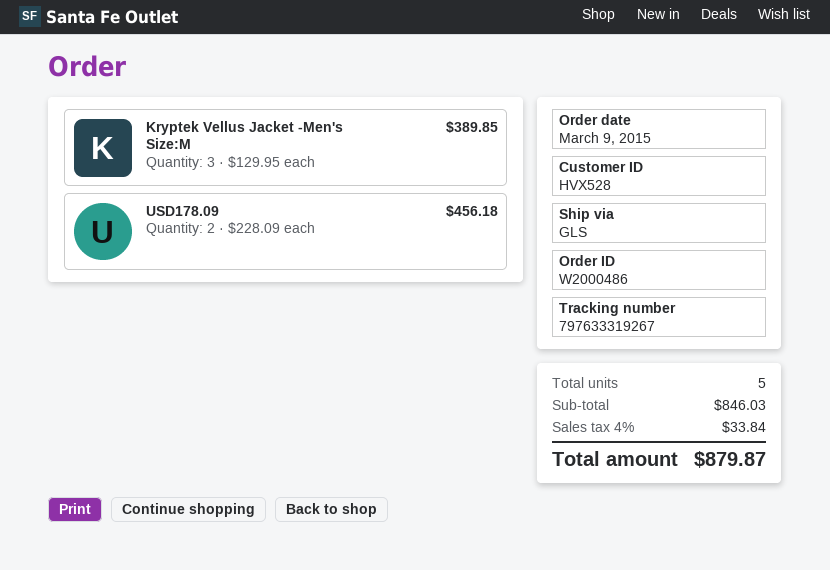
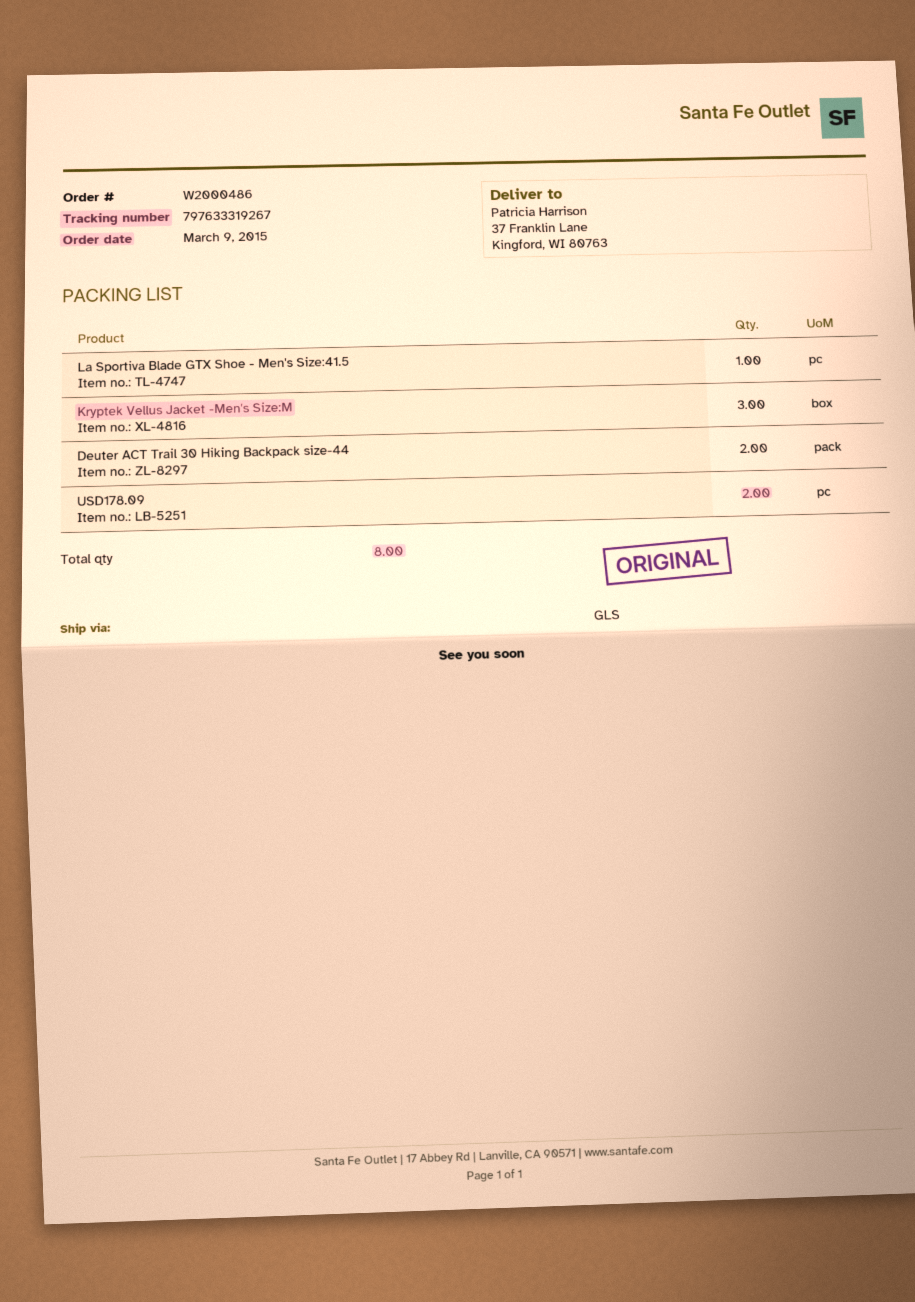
La Sportiva Blade GTX Shoe - Men's Size:41.5: none -> 1
Deuter ACT Trail 30 Hiking Backpack size-44: none -> 2
total quantity: 5 -> 8

